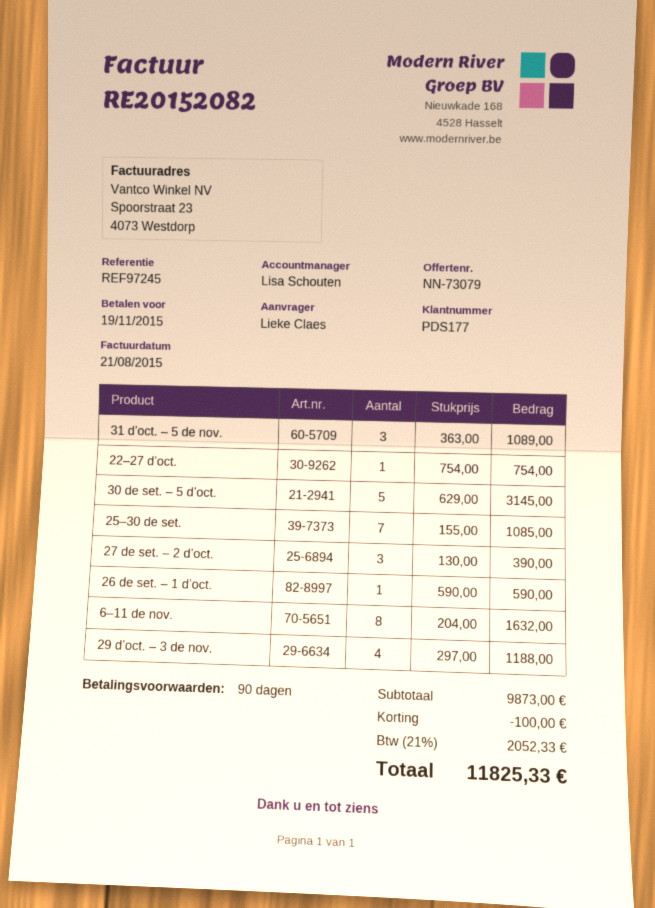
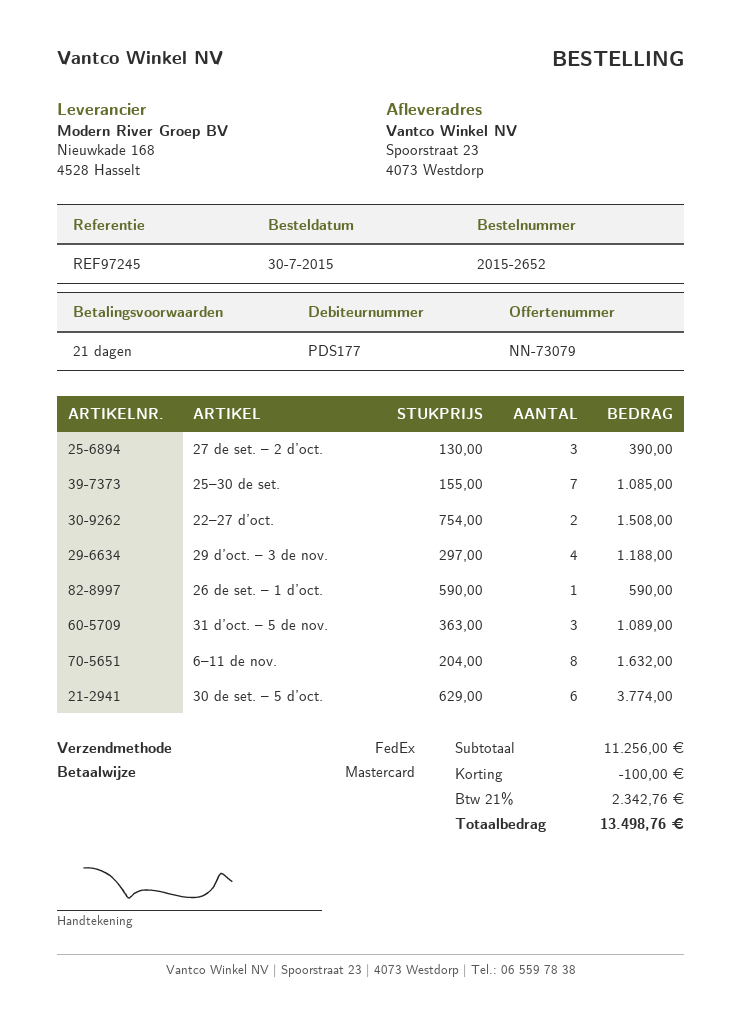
payment terms: 90 days -> 21 days
22–27 d’oct.: 1 x 754.00 = 754.00 -> 2 x 754.00 = 1508.00
30 de set. – 5 d’oct.: 5 x 629.00 = 3145.00 -> 6 x 629.00 = 3774.00
subtotal: 9873.00 -> 11256.00
tax: 21% = 2052.33 -> 21% = 2342.76
total: 11825.33 -> 13498.76

